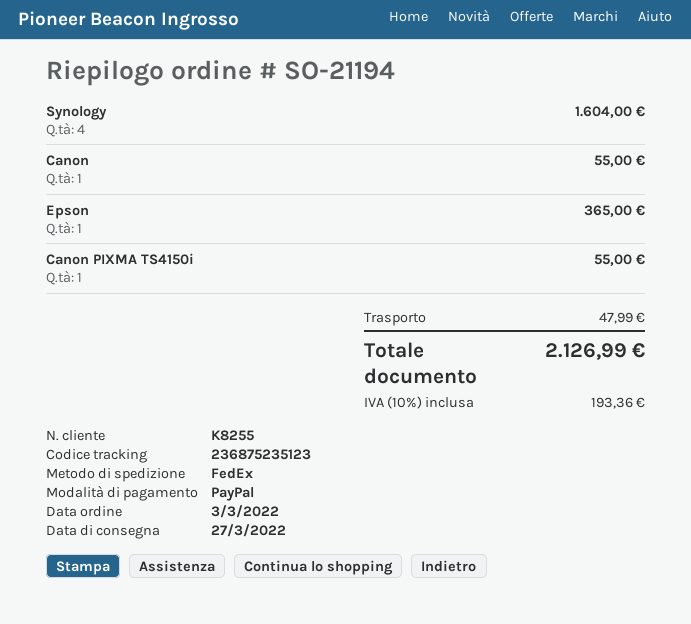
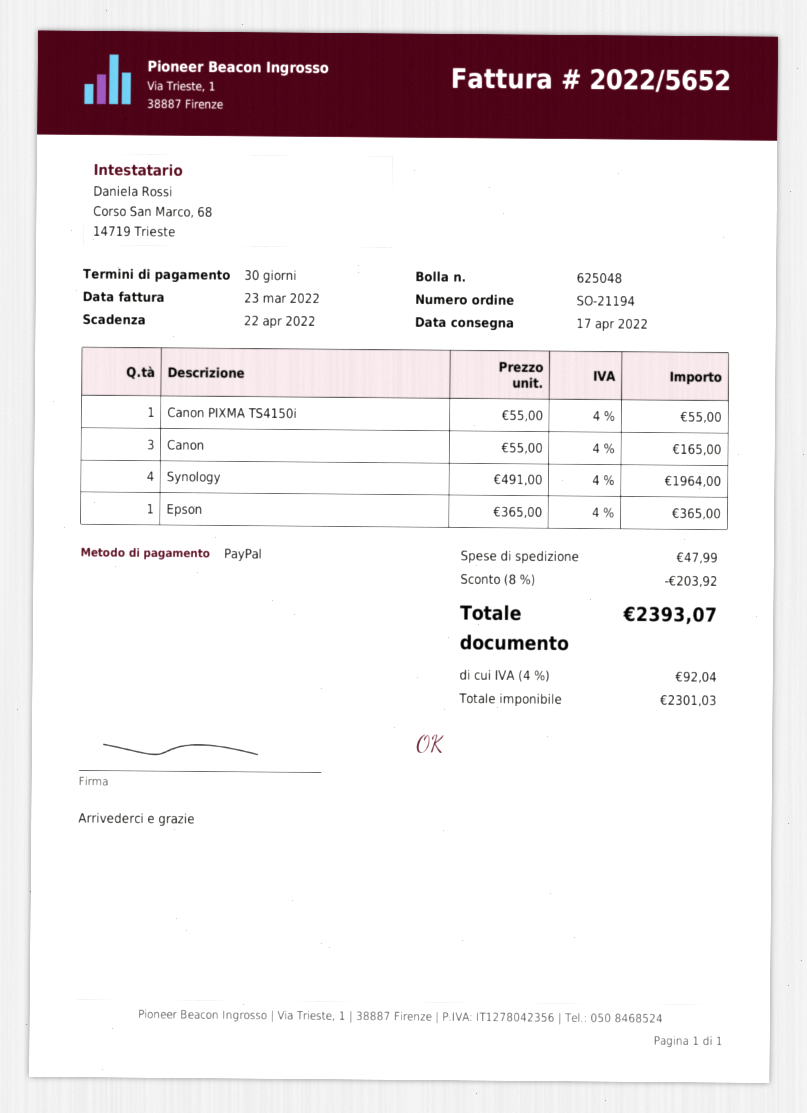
delivery date: 2022-03-27 -> 2022-04-17
Synology: 4 for 1604.00 -> 4 for 1964.00
Canon: 1 for 55.00 -> 3 for 165.00
discount: none -> 8% = 203.92
tax: 10% = 193.36 -> 4% = 92.04
total: 2126.99 -> 2393.07

